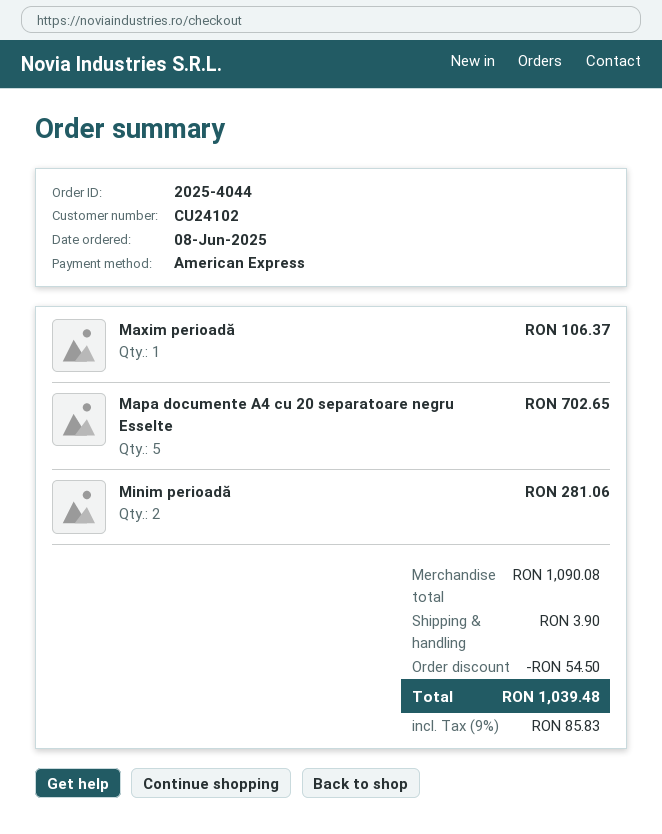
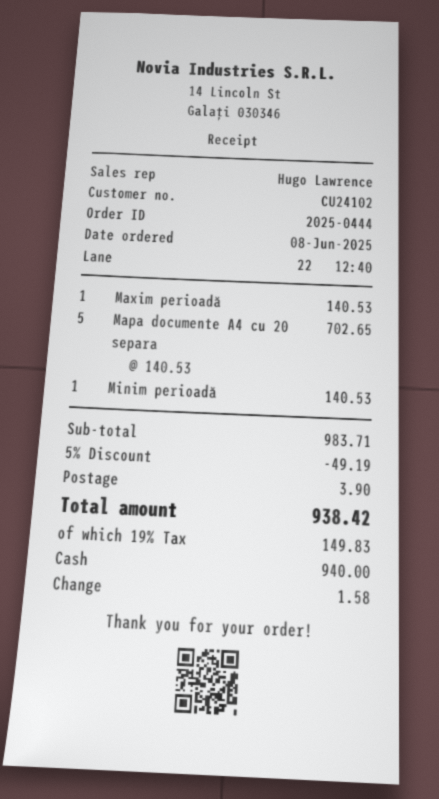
order number: 2025-4044 -> 2025-0444
payment method: American Express -> cash
Maxim perioadă: 1 for 106.37 -> 1 for 140.53
Minim perioadă: 2 for 281.06 -> 1 for 140.53
subtotal: 1090.08 -> 983.71
discount: 54.50 -> 49.19
tax: 9% = 85.83 -> 19% = 149.83
total: 1039.48 -> 938.42

